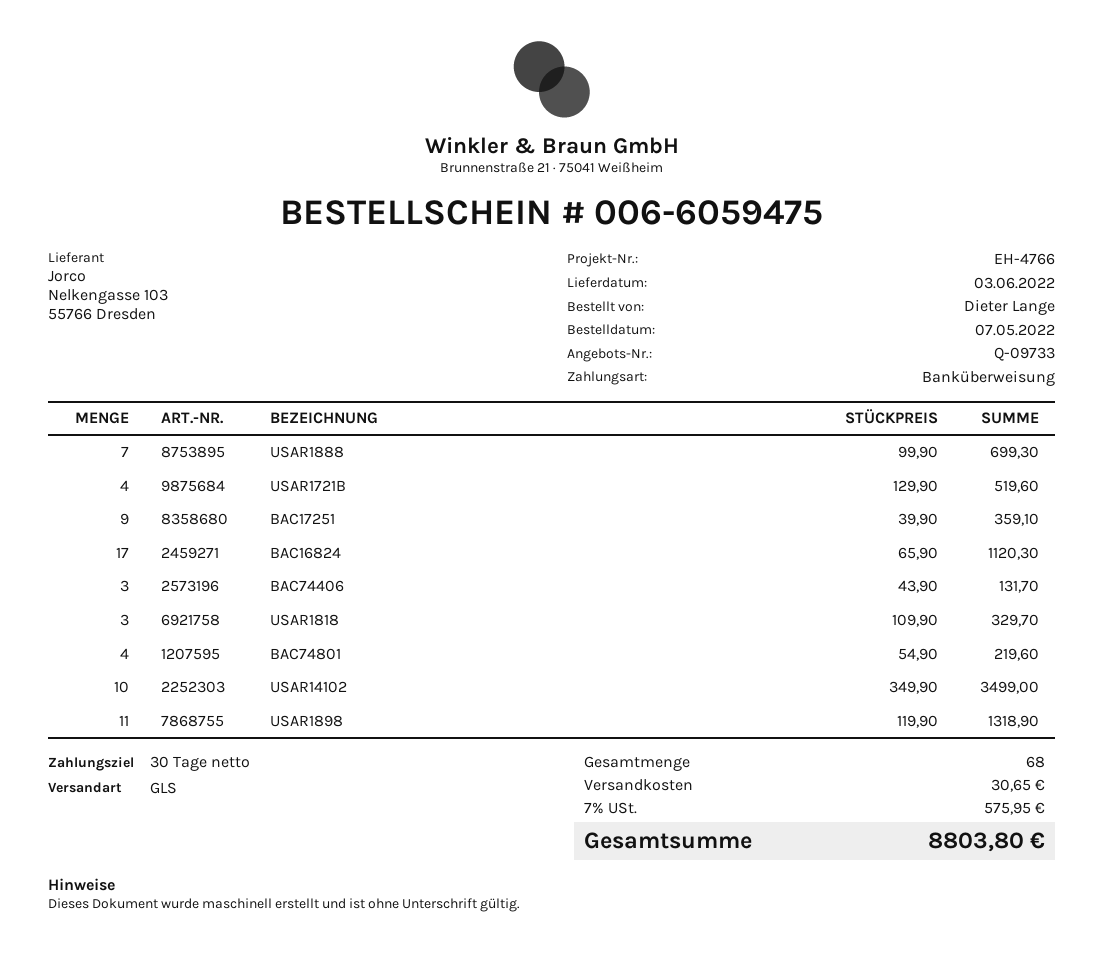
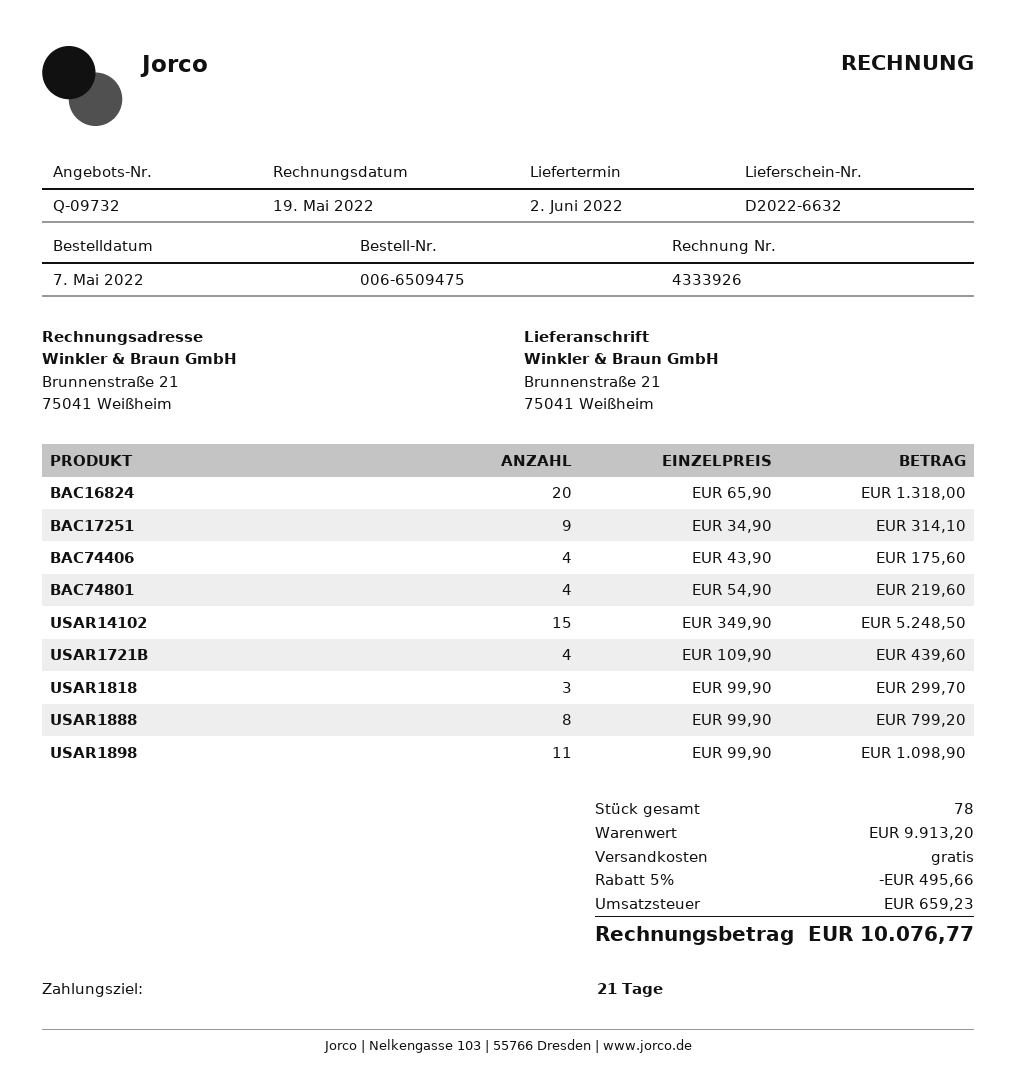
quote number: Q-09733 -> Q-09732
order number: 006-6059475 -> 006-6509475
delivery date: 2022-06-03 -> 2022-06-02
payment terms: 30 days -> 21 days
USAR1888: 7 x 99.90 = 699.30 -> 8 x 99.90 = 799.20
USAR1721B: 4 x 129.90 = 519.60 -> 4 x 109.90 = 439.60
BAC17251: 9 x 39.90 = 359.10 -> 9 x 34.90 = 314.10
BAC16824: 17 x 65.90 = 1120.30 -> 20 x 65.90 = 1318.00
BAC74406: 3 x 43.90 = 131.70 -> 4 x 43.90 = 175.60
USAR1818: 3 x 109.90 = 329.70 -> 3 x 99.90 = 299.70
USAR14102: 10 x 349.90 = 3499.00 -> 15 x 349.90 = 5248.50
USAR1898: 11 x 119.90 = 1318.90 -> 11 x 99.90 = 1098.90
total quantity: 68 -> 78
discount: none -> 5% = 495.66
shipping: 30.65 -> 0.00
tax: 575.95 -> 659.23
total: 8803.80 -> 10076.77

